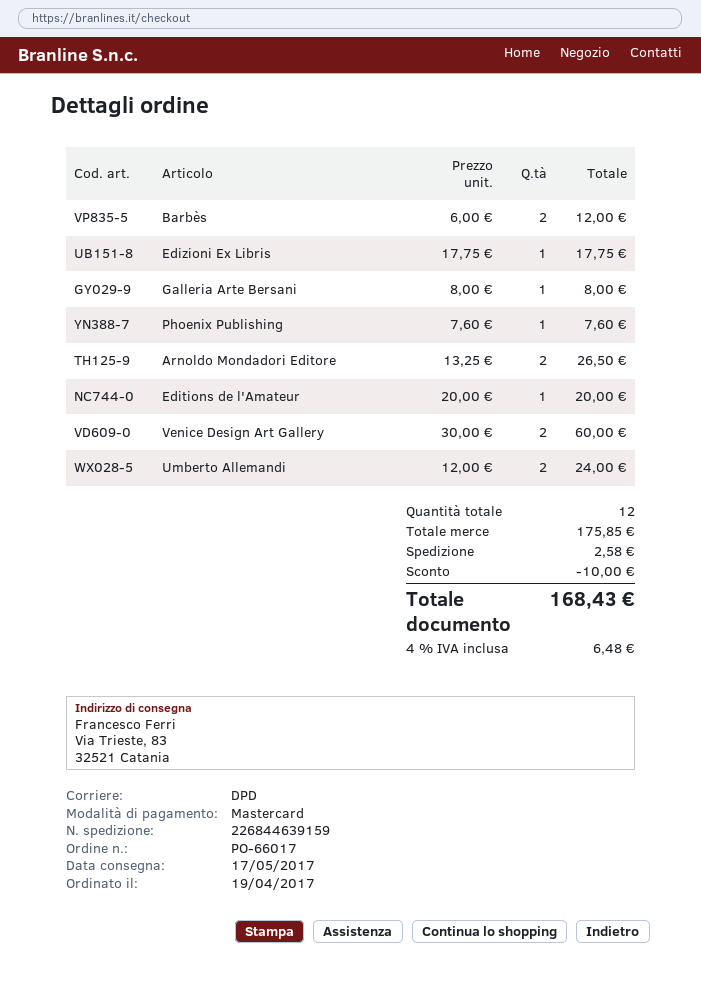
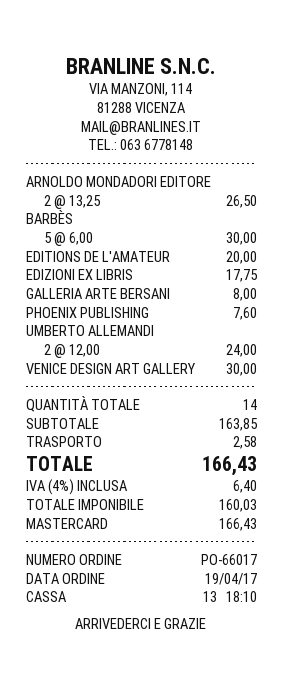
Barbès: 2 x 6.00 = 12.00 -> 5 x 6.00 = 30.00
Venice Design Art Gallery: 2 x 30.00 = 60.00 -> 1 x 30.00 = 30.00
total quantity: 12 -> 14
subtotal: 175.85 -> 163.85
discount: 10.00 -> none
tax: 4% = 6.48 -> 4% = 6.40
total: 168.43 -> 166.43

